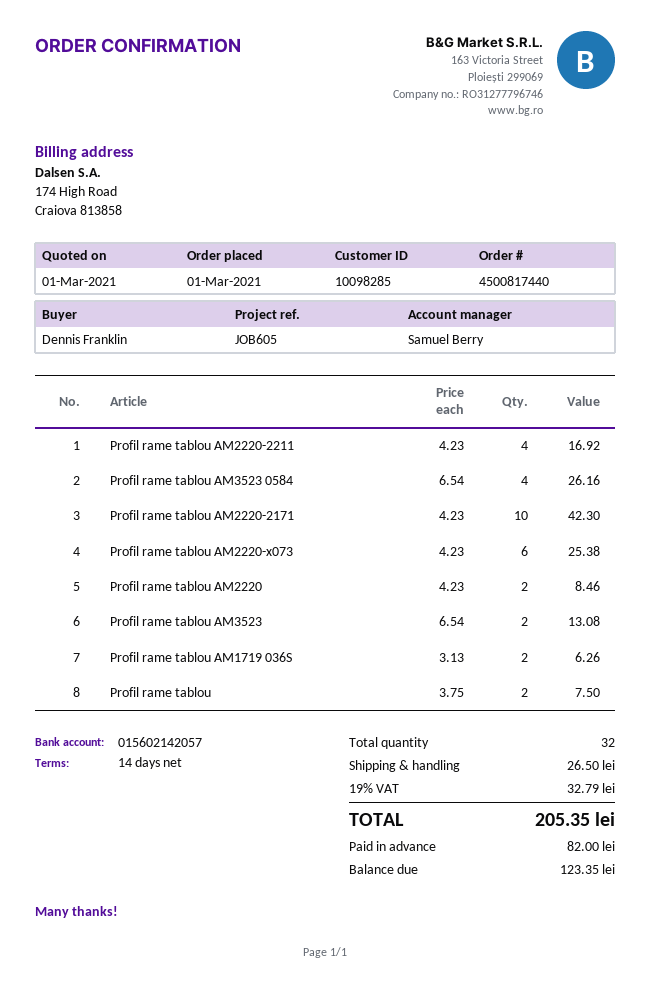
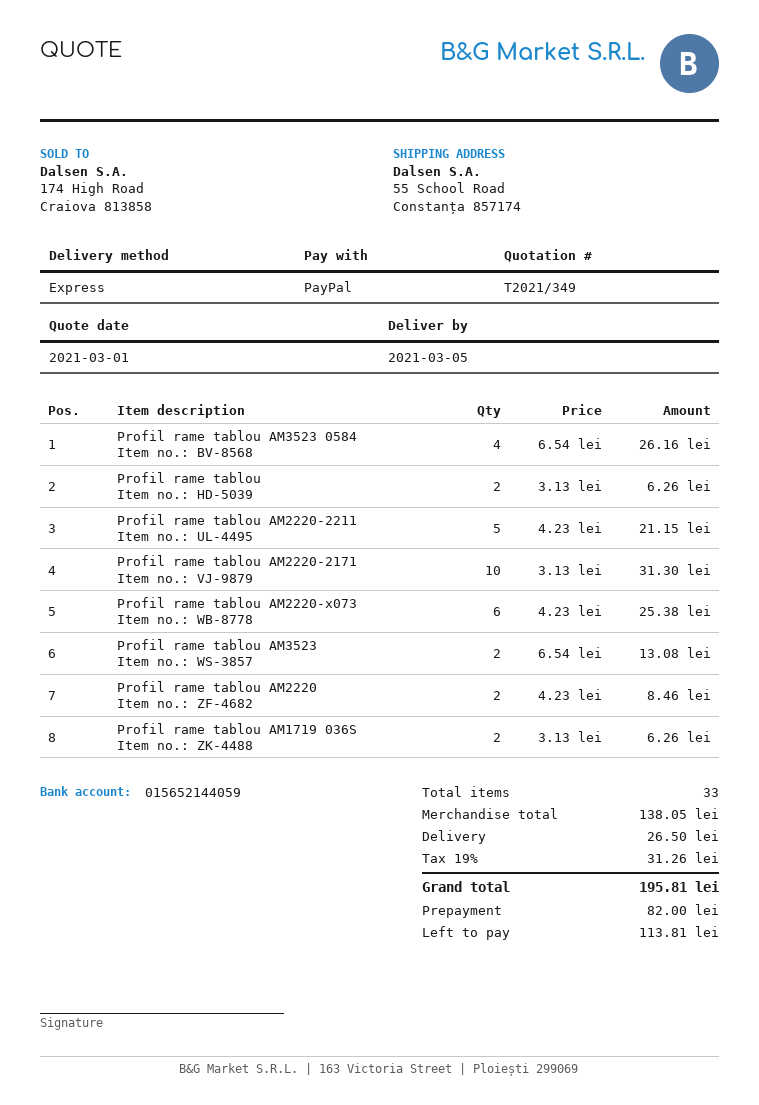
bank account: 015602142057 -> 015652144059
Profil rame tablou AM2220-2211: 4 x 4.23 = 16.92 -> 5 x 4.23 = 21.15
Profil rame tablou AM2220-2171: 10 x 4.23 = 42.30 -> 10 x 3.13 = 31.30
Profil rame tablou: 2 x 3.75 = 7.50 -> 2 x 3.13 = 6.26
total quantity: 32 -> 33
tax: 19% = 32.79 -> 19% = 31.26
total: 205.35 -> 195.81
balance: 123.35 -> 113.81

